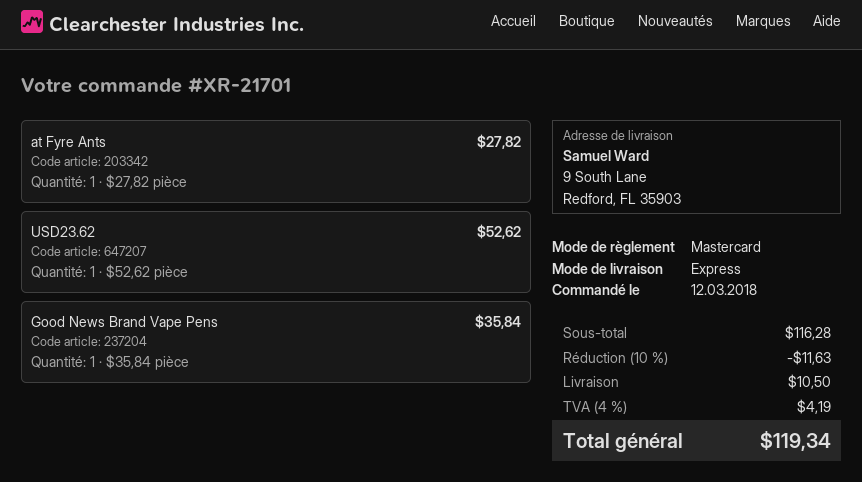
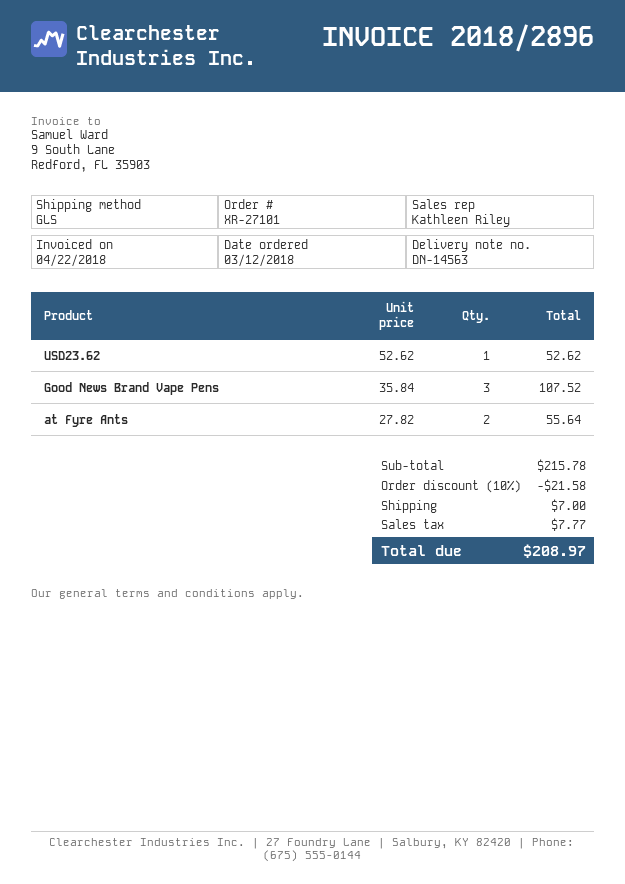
order number: XR-21701 -> XR-27101
shipping method: express -> GLS
at Fyre Ants: 1 x 27.82 = 27.82 -> 2 x 27.82 = 55.64
Good News Brand Vape Pens: 1 x 35.84 = 35.84 -> 3 x 35.84 = 107.52
subtotal: 116.28 -> 215.78
discount: 10% = 11.63 -> 10% = 21.58
shipping: 10.50 -> 7.00
tax: 4.19 -> 7.77
total: 119.34 -> 208.97

